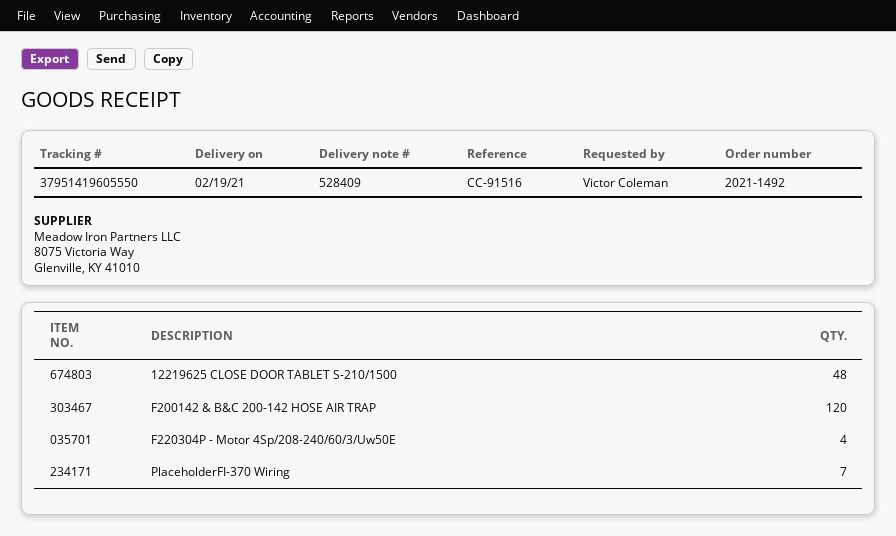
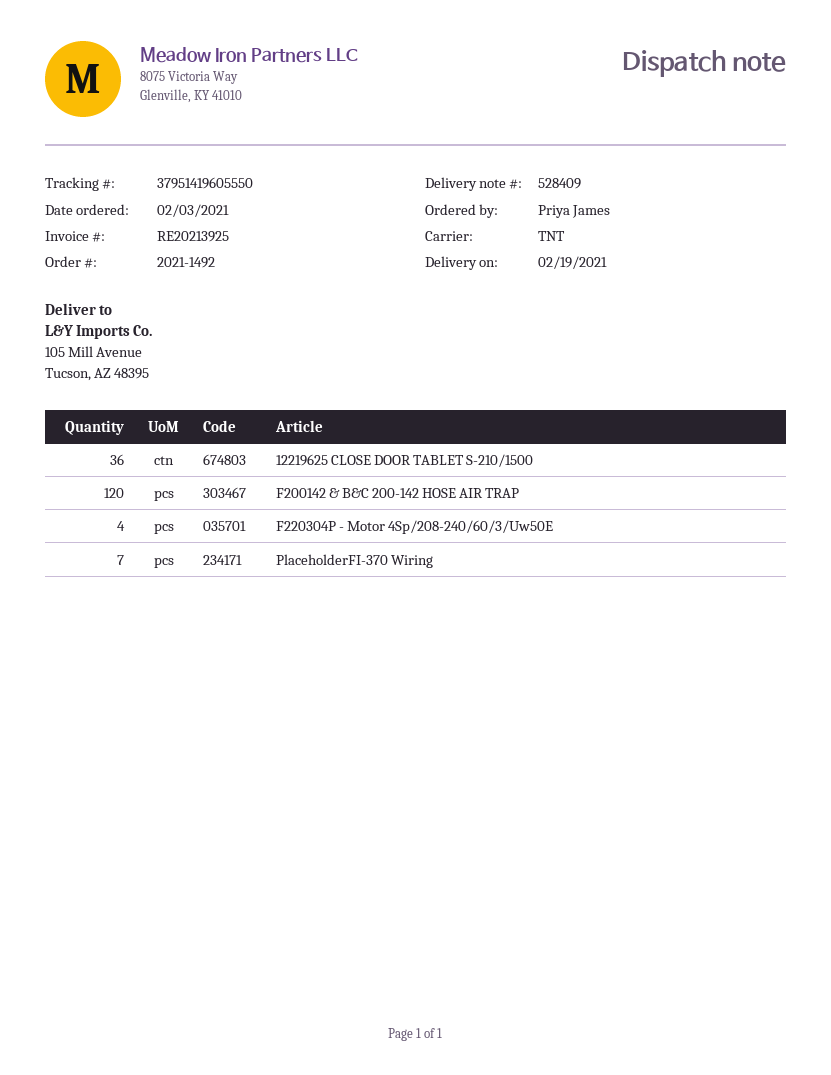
ordered by: Victor Coleman -> Priya James
12219625 CLOSE DOOR TABLET S-210/1500: 48 -> 36

